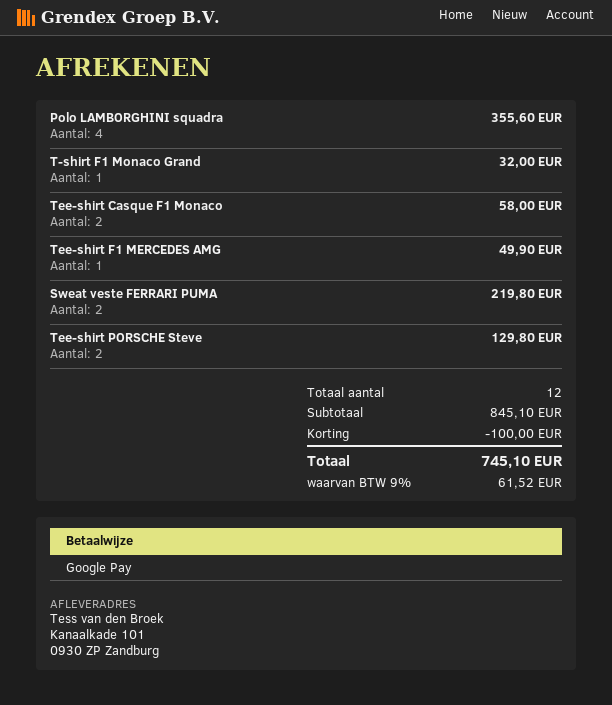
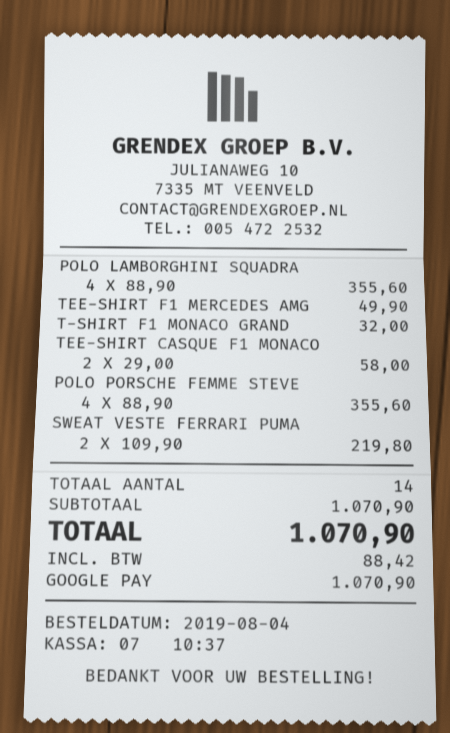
Tee-shirt PORSCHE Steve: 2 for 129.80 -> none
POLO PORSCHE FEMME STEVE: none -> 4 for 355.60
total quantity: 12 -> 14
subtotal: 845.10 -> 1070.90
discount: 100.00 -> none
tax: 61.52 -> 88.42
total: 745.10 -> 1070.90

